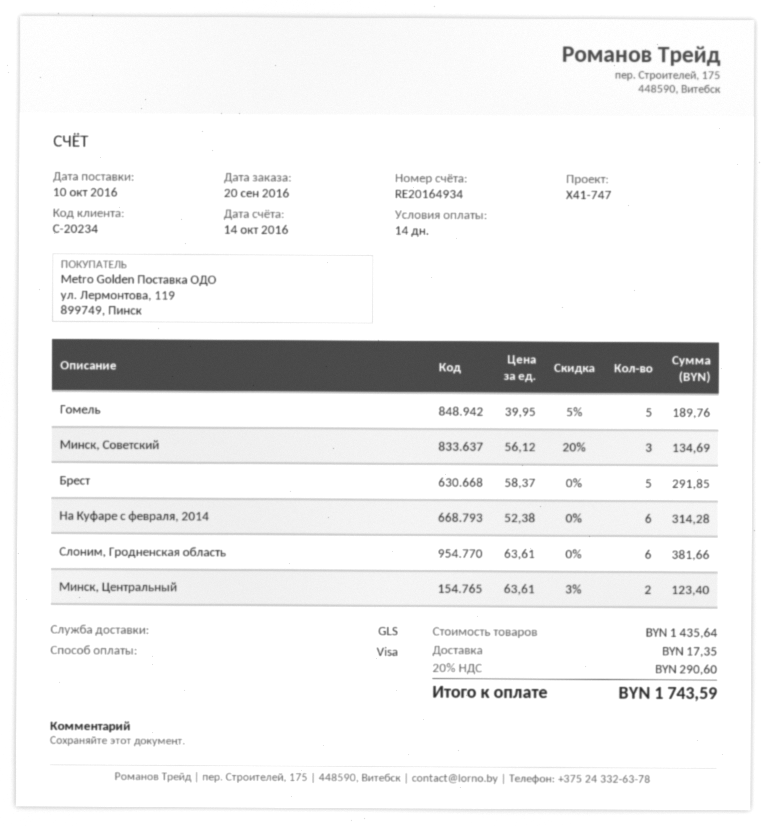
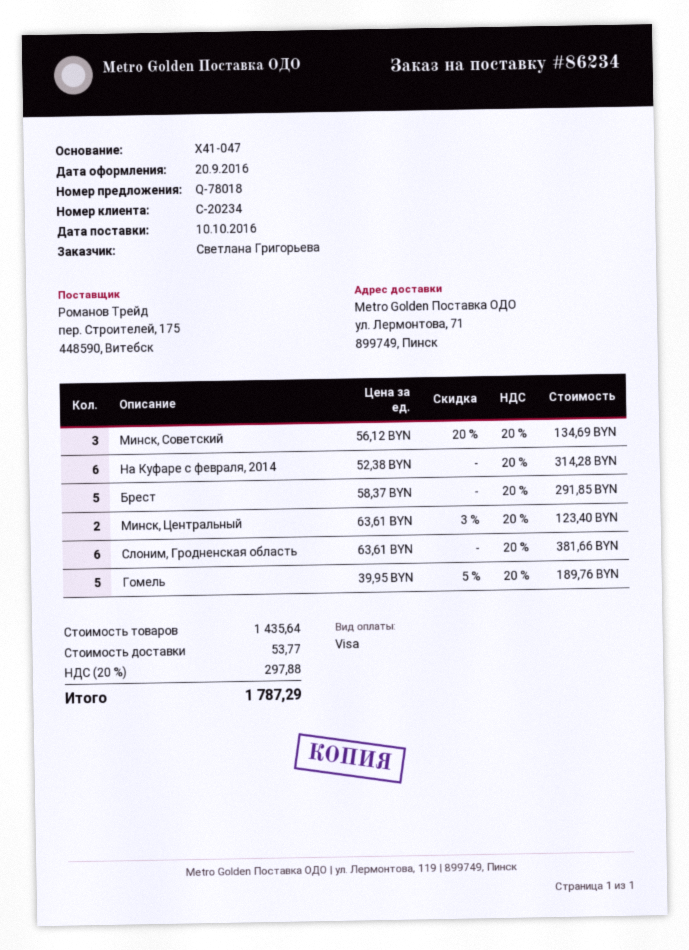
reference: X41-747 -> X41-047
shipping: 17.35 -> 53.77
tax: 20% = 290.60 -> 20% = 297.88
total: 1743.59 -> 1787.29

